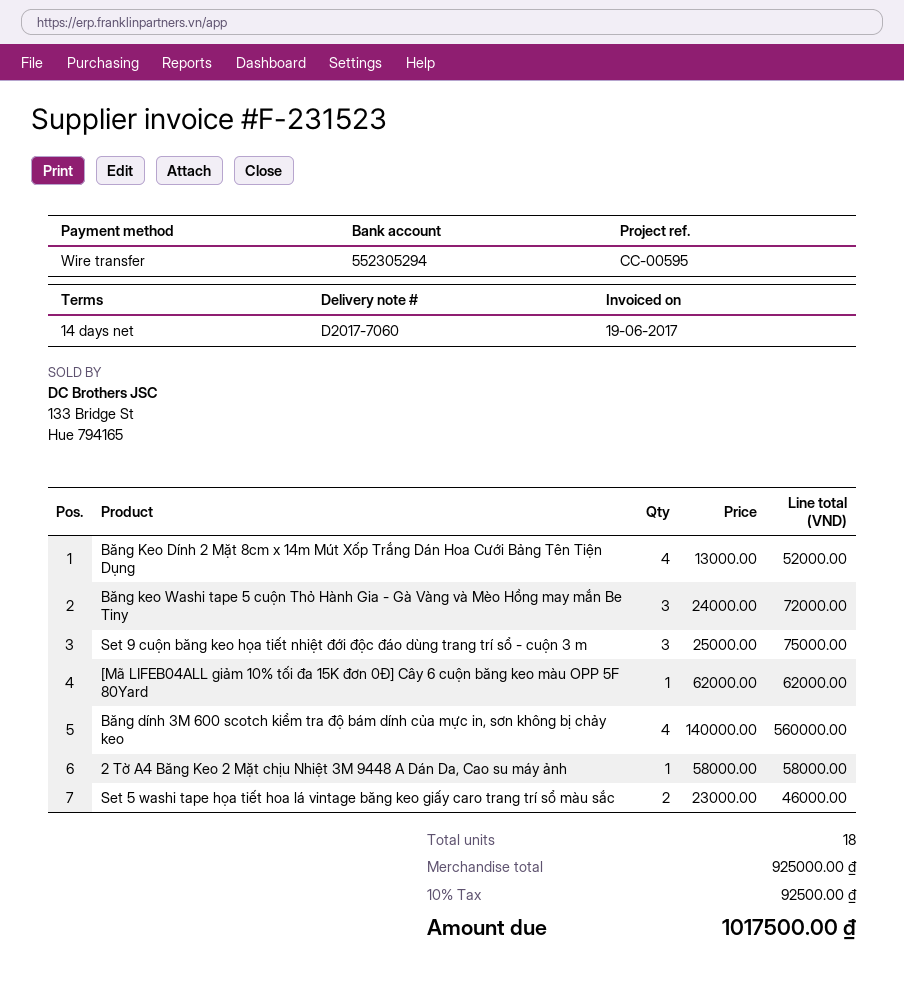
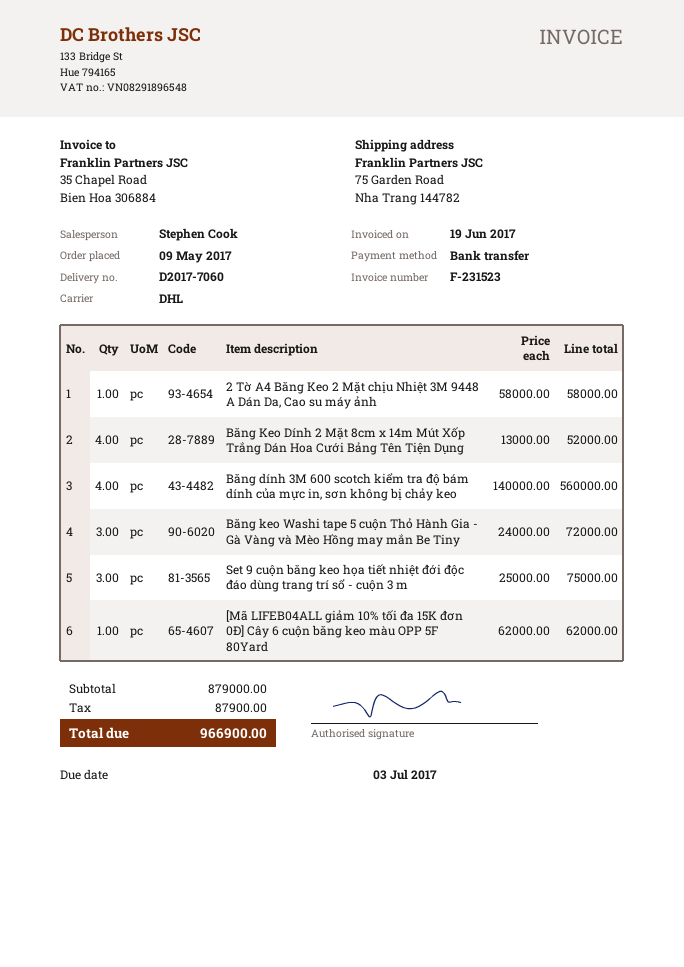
Set 5 washi tape họa tiết hoa lá vintage băng keo giấy caro trang trí sổ màu sắc: 2 x 23000.00 = 46000.00 -> none
subtotal: 925000.00 -> 879000.00
tax: 92500.00 -> 87900.00
total: 1017500.00 -> 966900.00

